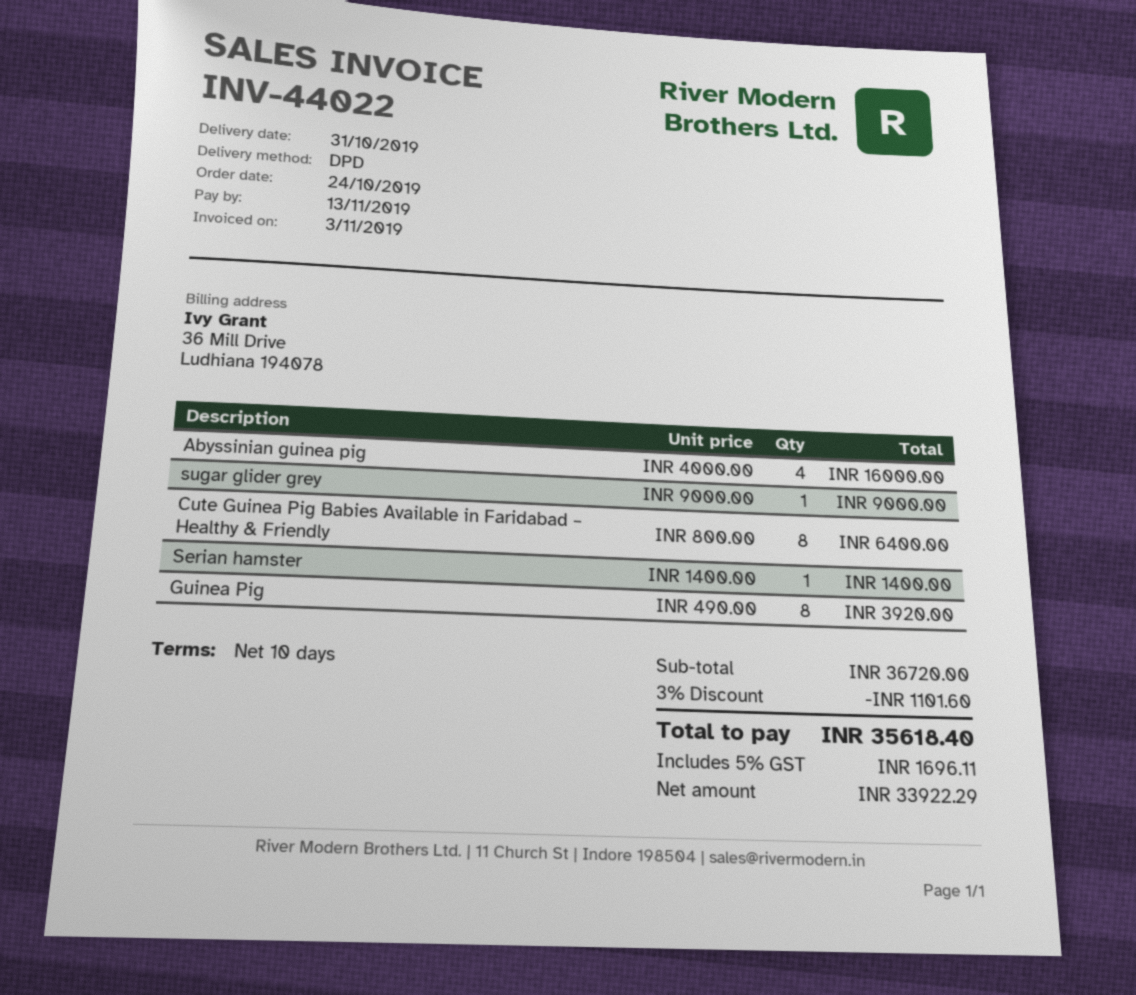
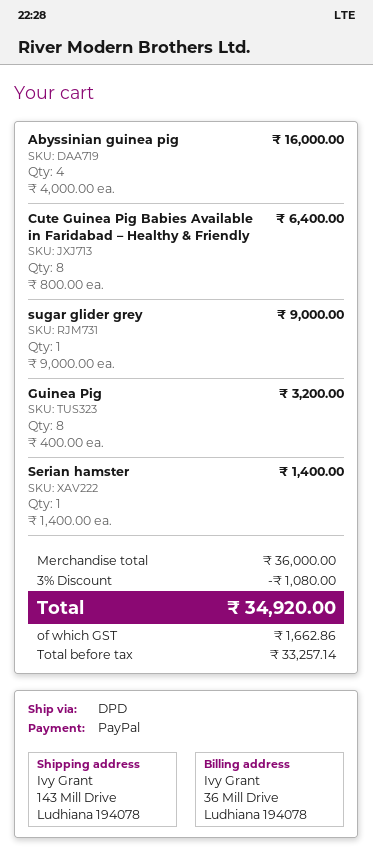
Guinea Pig: 8 x 490.00 = 3920.00 -> 8 x 400.00 = 3200.00
subtotal: 36720.00 -> 36000.00
discount: 3% = 1101.60 -> 3% = 1080.00
net: 33922.29 -> 33257.14
tax: 1696.11 -> 1662.86
total: 35618.40 -> 34920.00

